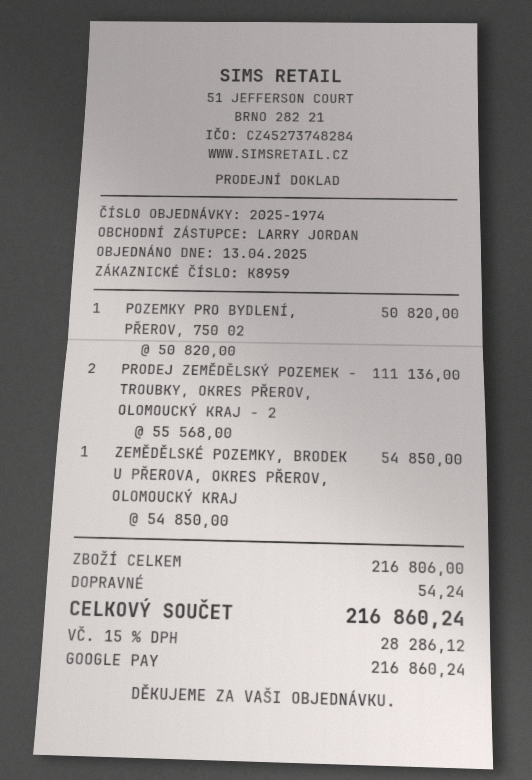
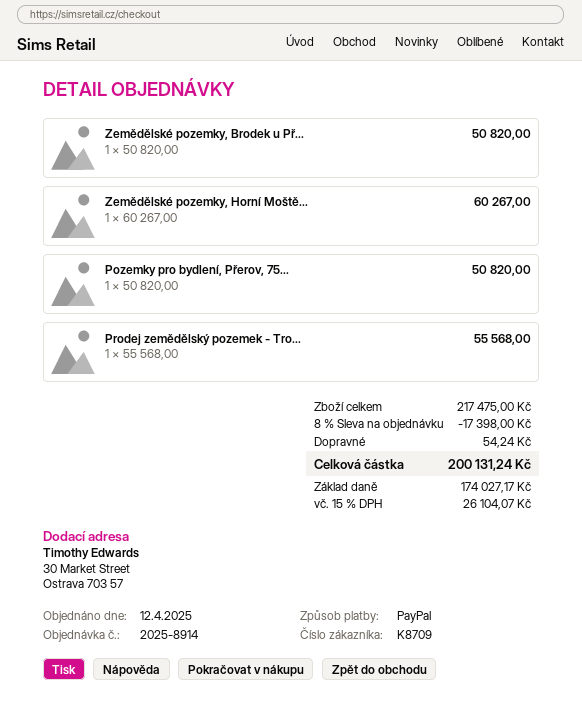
order number: 2025-1974 -> 2025-8914
order date: 2025-04-13 -> 2025-04-12
customer number: K8959 -> K8709
payment method: Google Pay -> PayPal
PRODEJ ZEMĚDĚLSKÝ POZEMEK - TROUBKY, OKRES PŘEROV, OLOMOUCKÝ KRAJ - 2: 2 x 55568.00 = 111136.00 -> 1 x 55568.00 = 55568.00
ZEMĚDĚLSKÉ POZEMKY, BRODEK U PŘEROVA, OKRES PŘEROV, OLOMOUCKÝ KRAJ: 1 x 54850.00 = 54850.00 -> 1 x 50820.00 = 50820.00
Zemědělské pozemky, Horní Moště...: none -> 1 x 60267.00 = 60267.00
subtotal: 216806.00 -> 217475.00
discount: none -> 8% = 17398.00
tax: 15% = 28286.12 -> 15% = 26104.07
total: 216860.24 -> 200131.24

